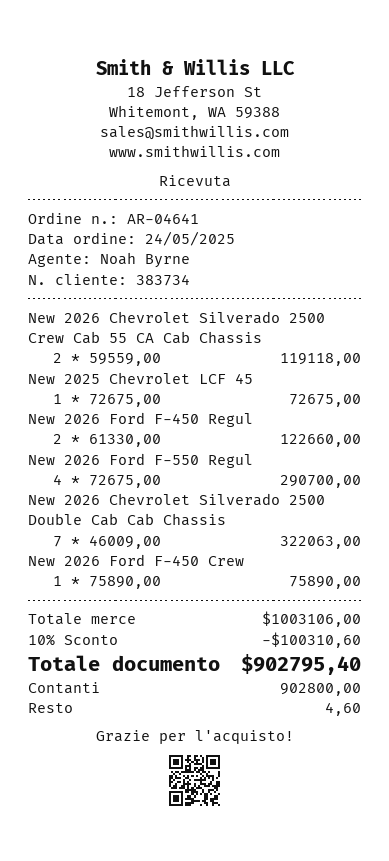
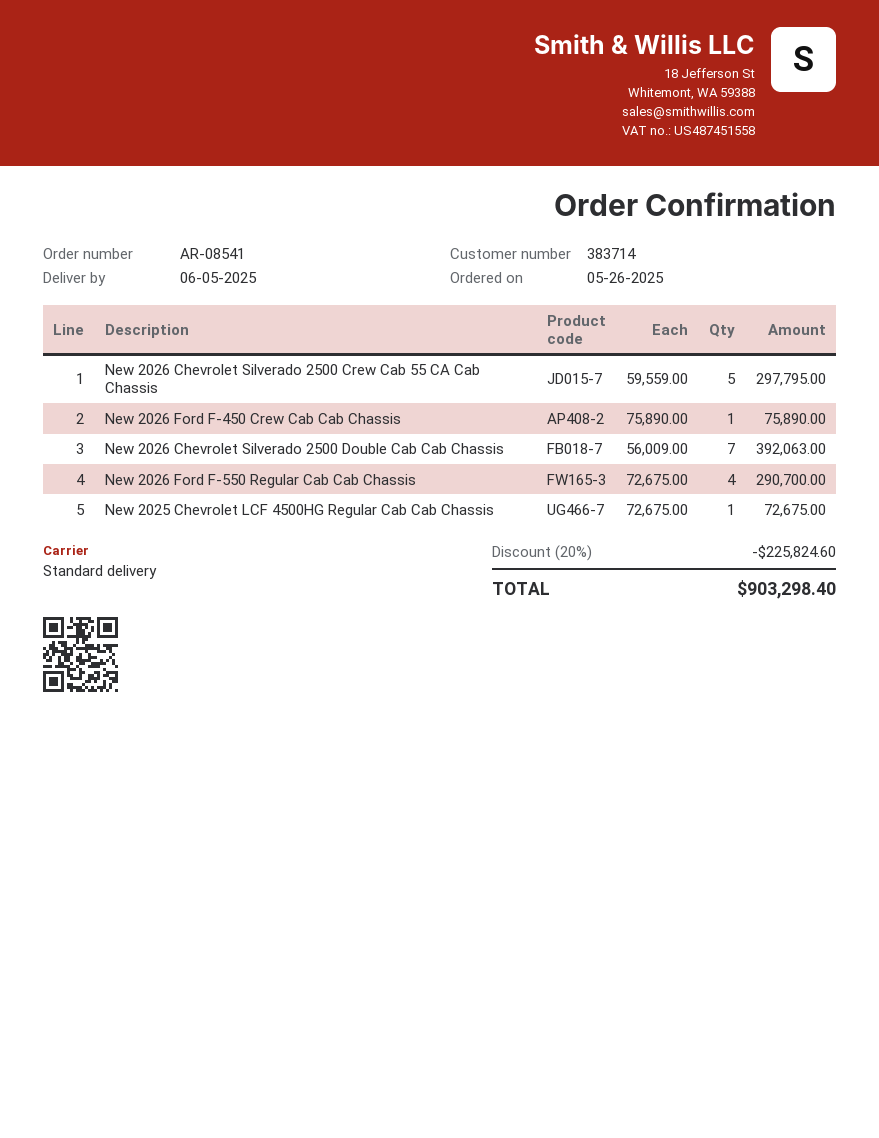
order number: AR-04641 -> AR-08541
order date: 2025-05-24 -> 2025-05-26
customer number: 383734 -> 383714
New 2026 Chevrolet Silverado 2500 Crew Cab 55 CA Cab Chassis: 2 x 59559.00 = 119118.00 -> 5 x 59559.00 = 297795.00
New 2026 Ford F-450 Regul: 2 x 61330.00 = 122660.00 -> none
New 2026 Chevrolet Silverado 2500 Double Cab Cab Chassis: 7 x 46009.00 = 322063.00 -> 7 x 56009.00 = 392063.00
discount: 10% = 100310.60 -> 20% = 225824.60
total: 902795.40 -> 903298.40

